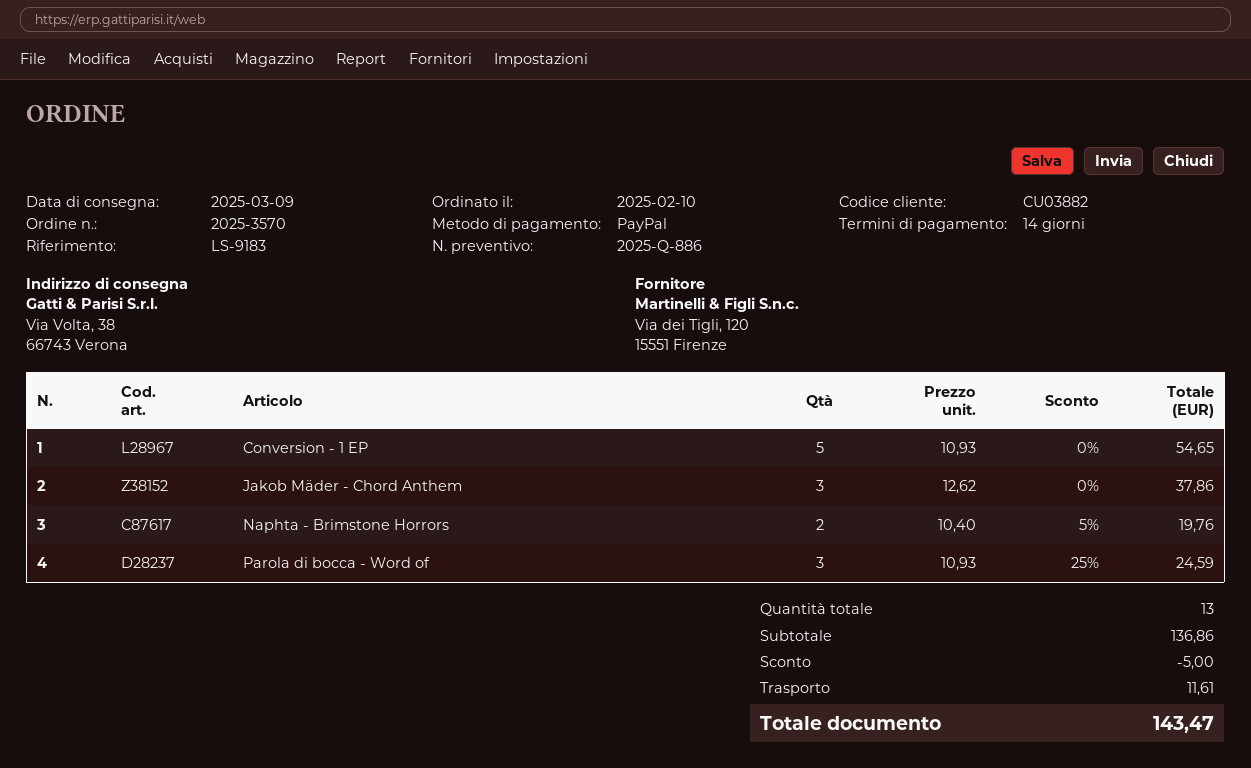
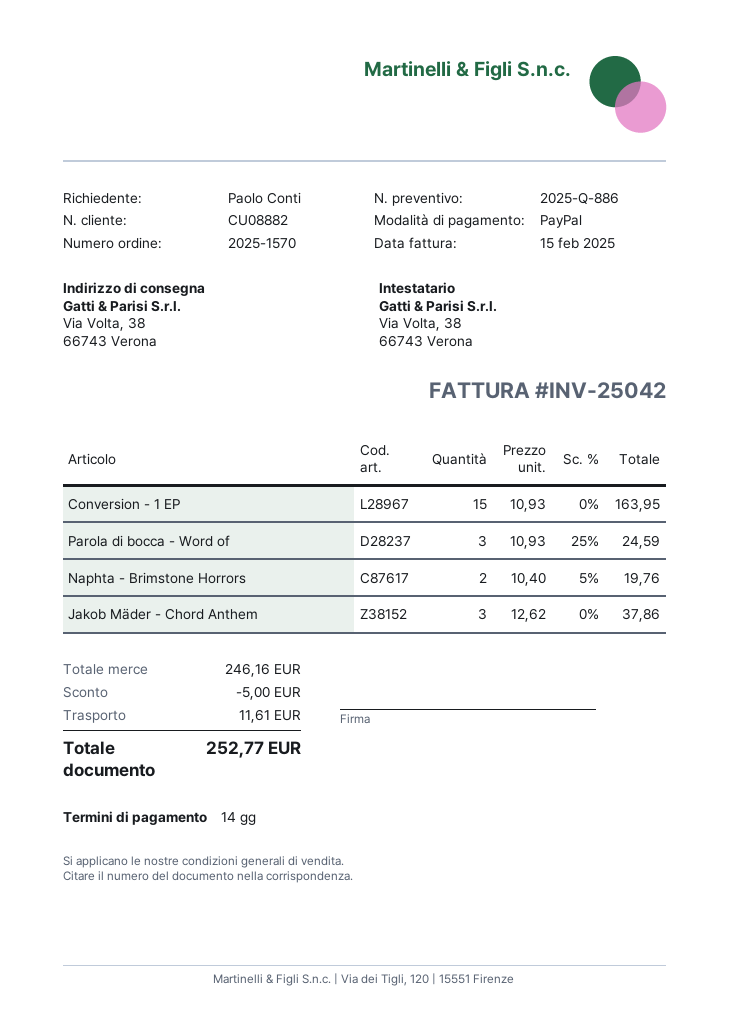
order number: 2025-3570 -> 2025-1570
customer number: CU03882 -> CU08882
Conversion - 1 EP: 5 x 10.93 = 54.65 -> 15 x 10.93 = 163.95
subtotal: 136.86 -> 246.16
total: 143.47 -> 252.77

